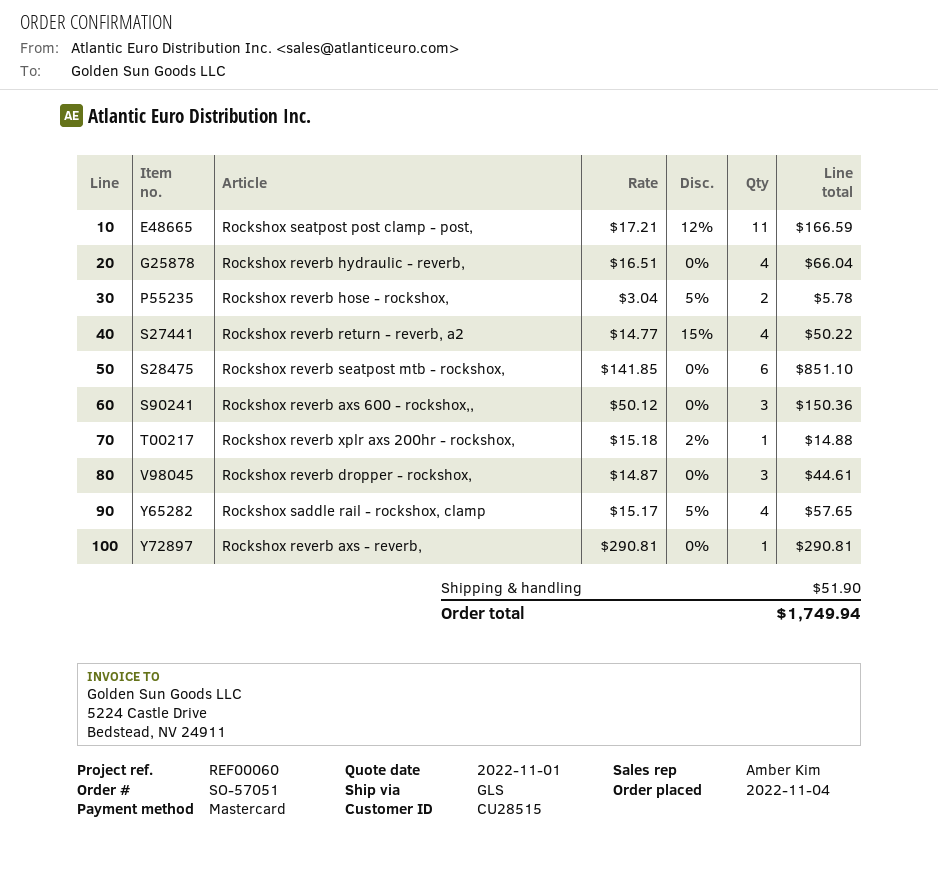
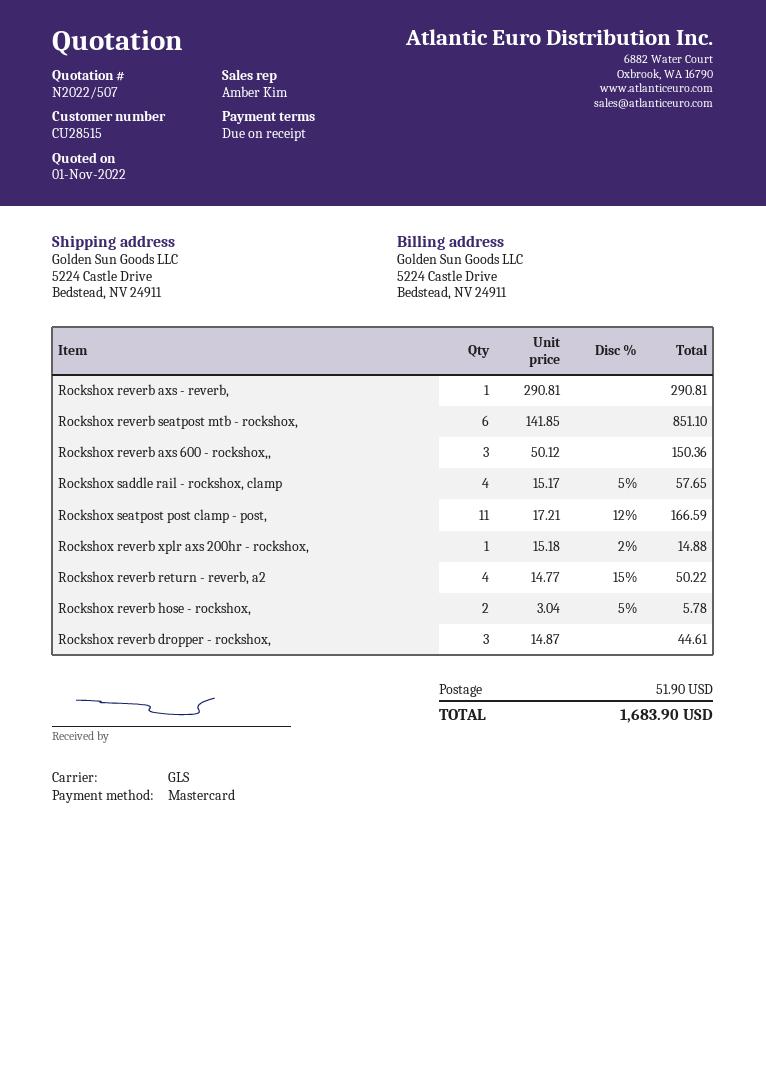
Rockshox reverb hydraulic - reverb,: 4 x 16.51 = 66.04 -> none
total: 1749.94 -> 1683.90

